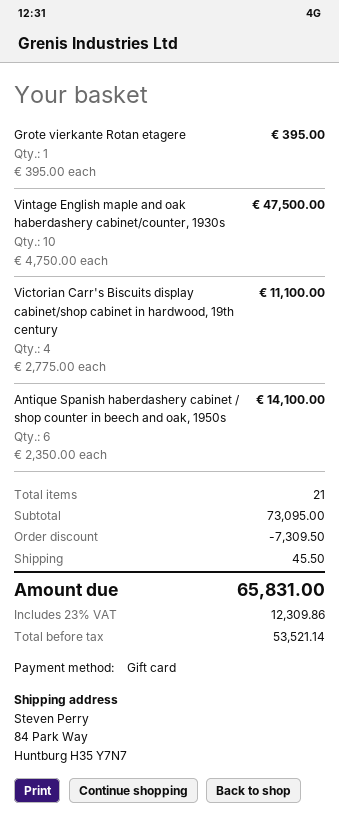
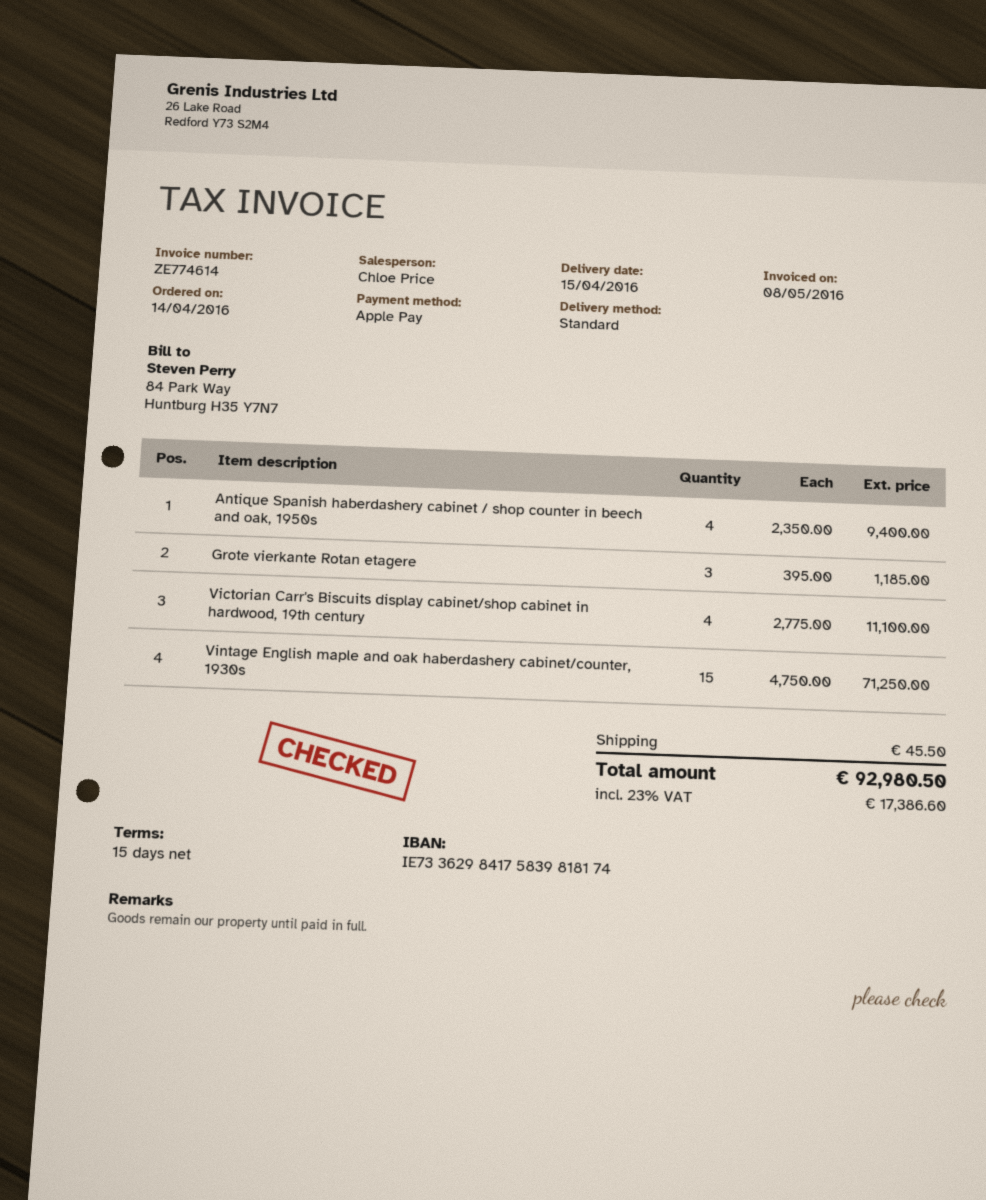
payment method: gift card -> Apple Pay
Grote vierkante Rotan etagere: 1 x 395.00 = 395.00 -> 3 x 395.00 = 1185.00
Vintage English maple and oak haberdashery cabinet/counter, 1930s: 10 x 4750.00 = 47500.00 -> 15 x 4750.00 = 71250.00
Antique Spanish haberdashery cabinet / shop counter in beech and oak, 1950s: 6 x 2350.00 = 14100.00 -> 4 x 2350.00 = 9400.00
discount: 7309.50 -> none
tax: 23% = 12309.86 -> 23% = 17386.60
total: 65831.00 -> 92980.50

